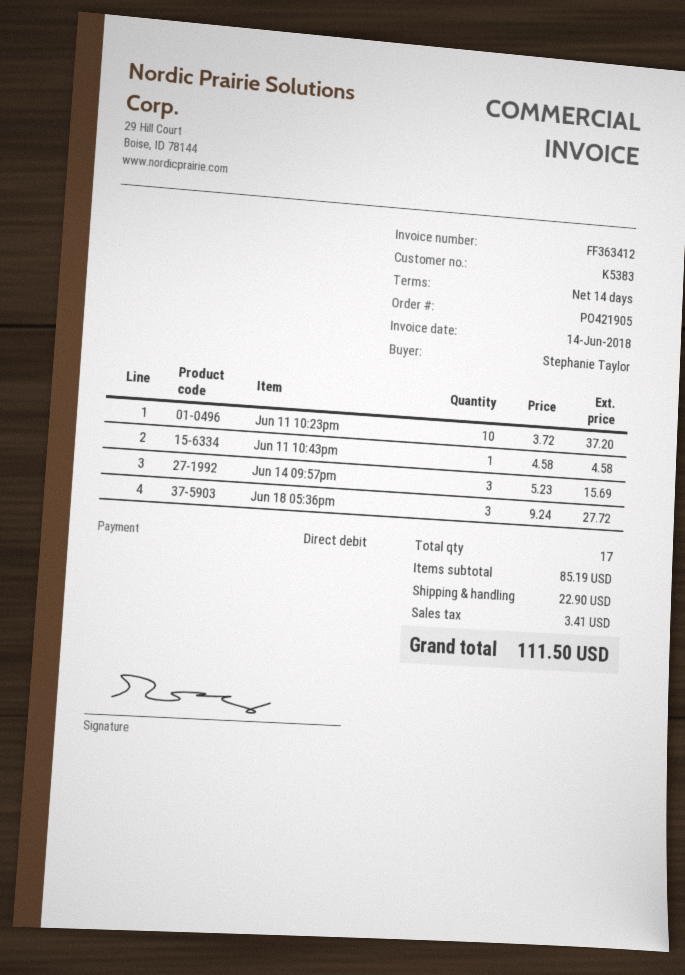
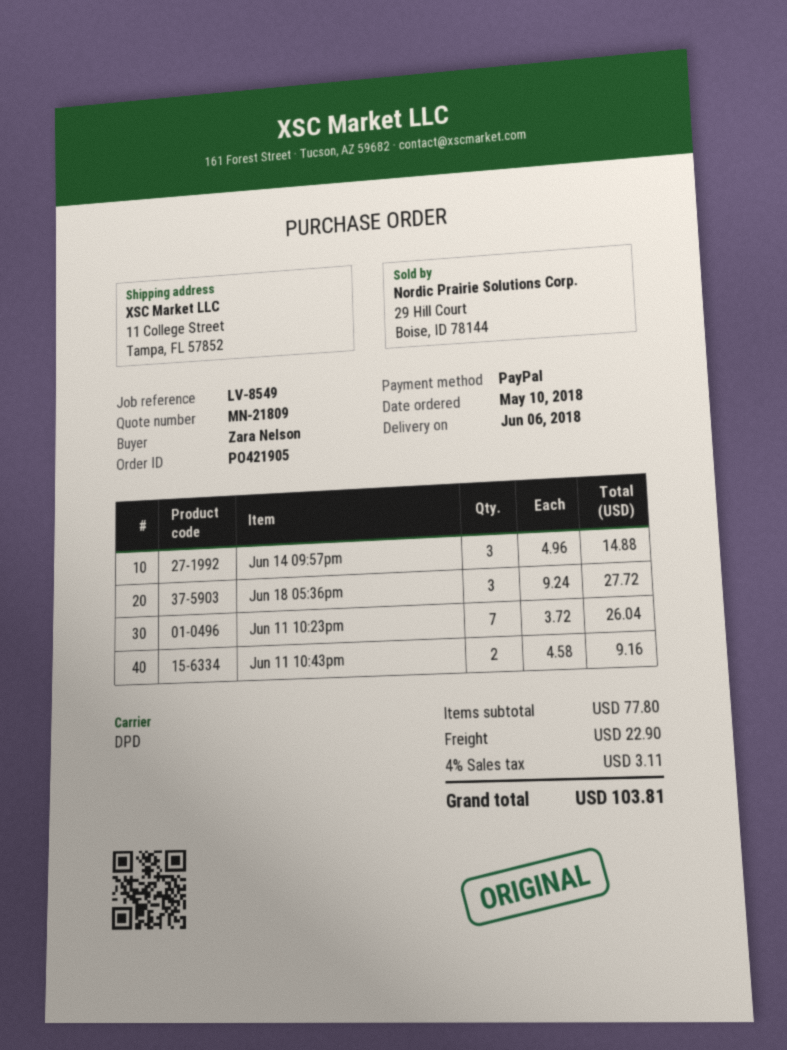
ordered by: Stephanie Taylor -> Zara Nelson
payment method: direct debit -> PayPal
Jun 11 10:23pm: 10 x 3.72 = 37.20 -> 7 x 3.72 = 26.04
Jun 11 10:43pm: 1 x 4.58 = 4.58 -> 2 x 4.58 = 9.16
Jun 14 09:57pm: 3 x 5.23 = 15.69 -> 3 x 4.96 = 14.88
subtotal: 85.19 -> 77.80
tax: 3.41 -> 3.11
total: 111.50 -> 103.81

